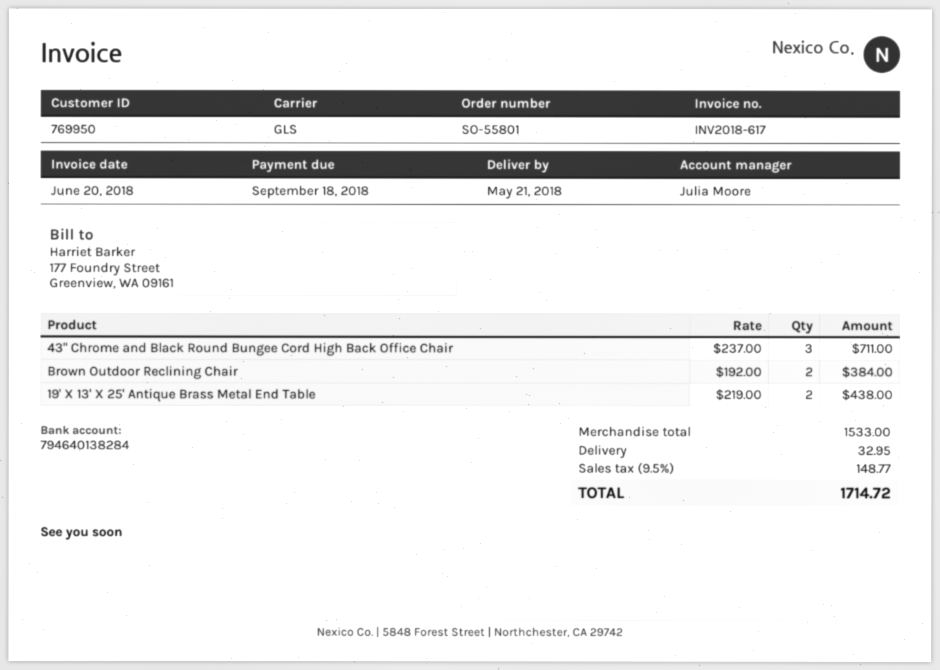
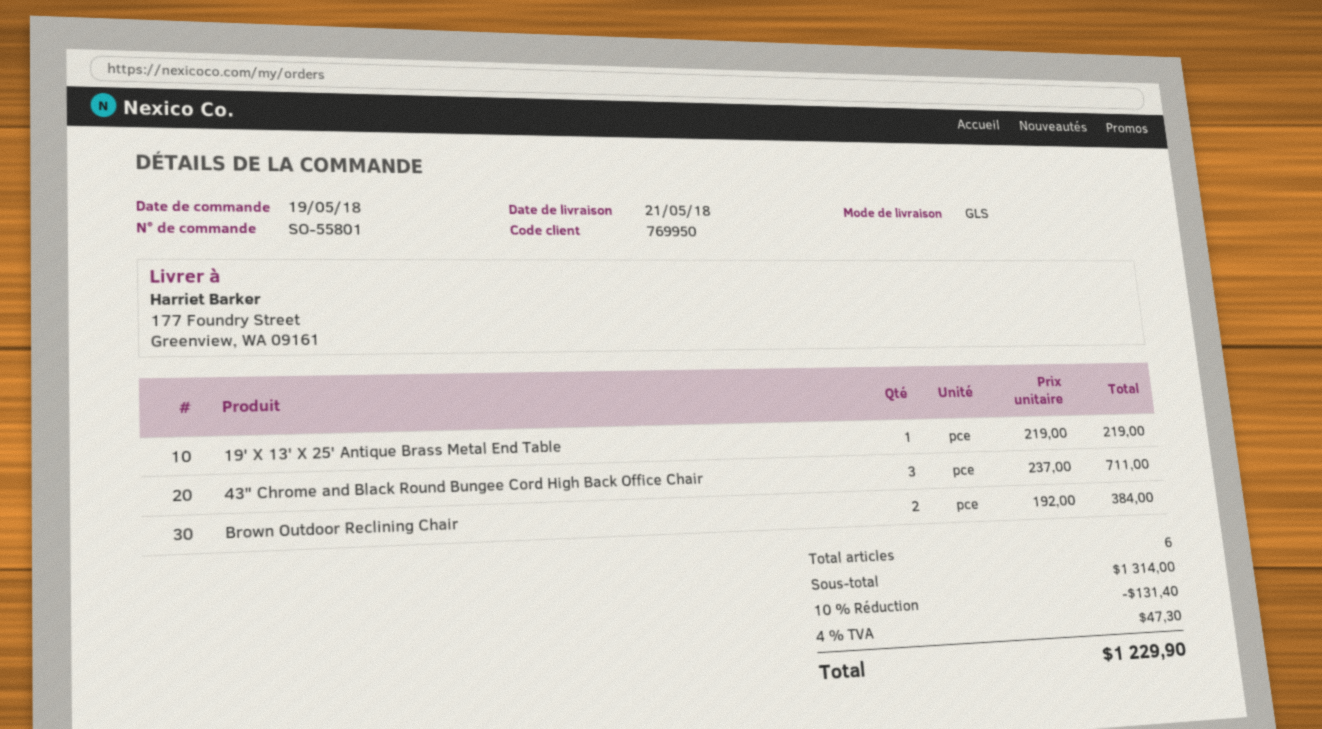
19' X 13' X 25' Antique Brass Metal End Table: 2 x 219.00 = 438.00 -> 1 x 219.00 = 219.00
subtotal: 1533.00 -> 1314.00
discount: none -> 10% = 131.40
shipping: 32.95 -> none
tax: 9.5% = 148.77 -> 4% = 47.30
total: 1714.72 -> 1229.90

